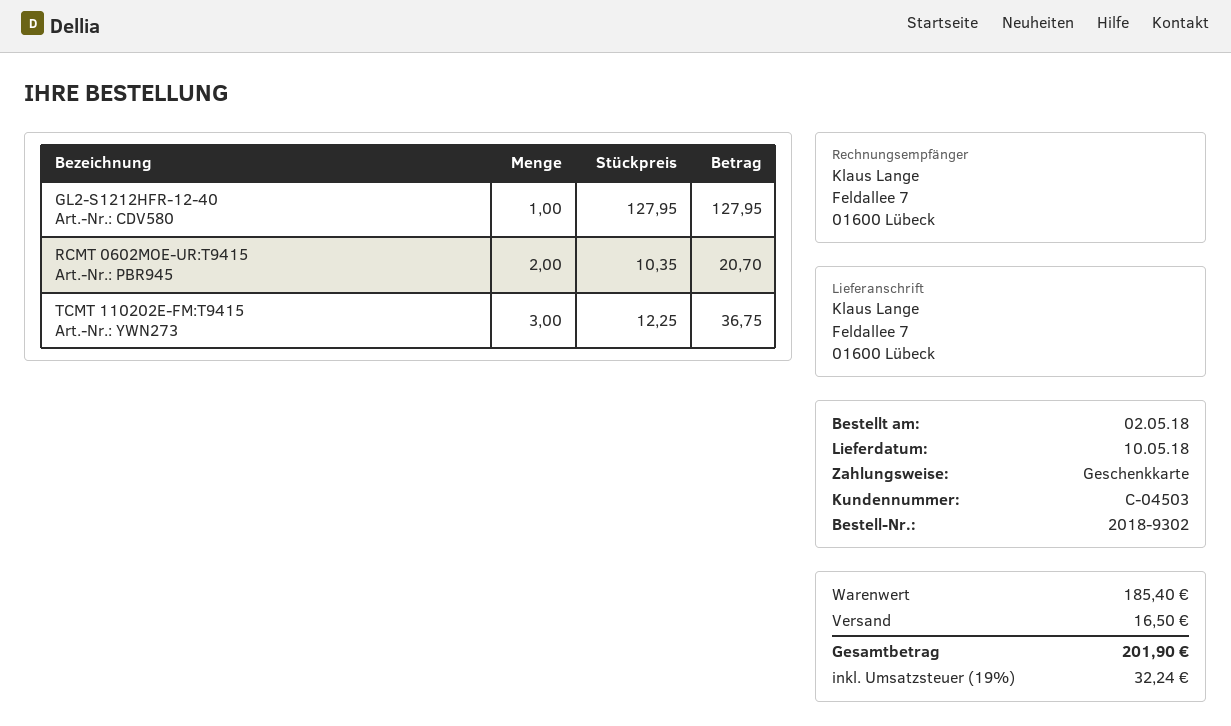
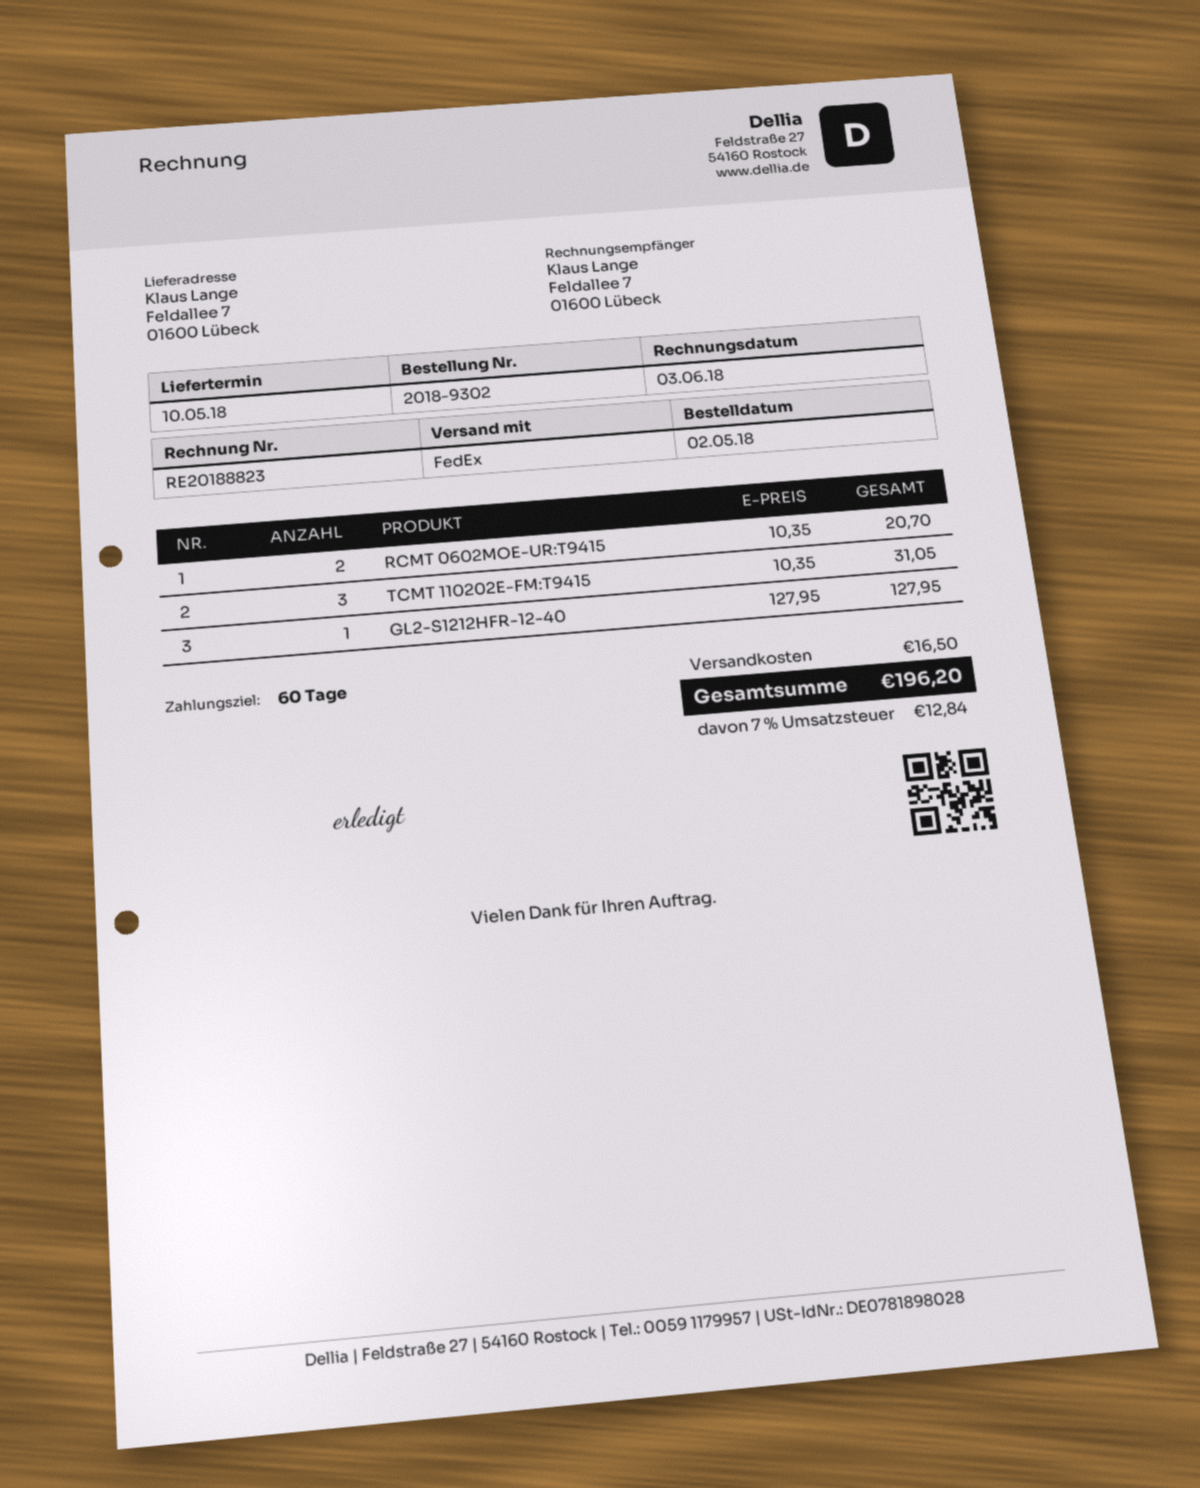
TCMT 110202E-FM:T9415: 3 x 12.25 = 36.75 -> 3 x 10.35 = 31.05
tax: 19% = 32.24 -> 7% = 12.84
total: 201.90 -> 196.20

